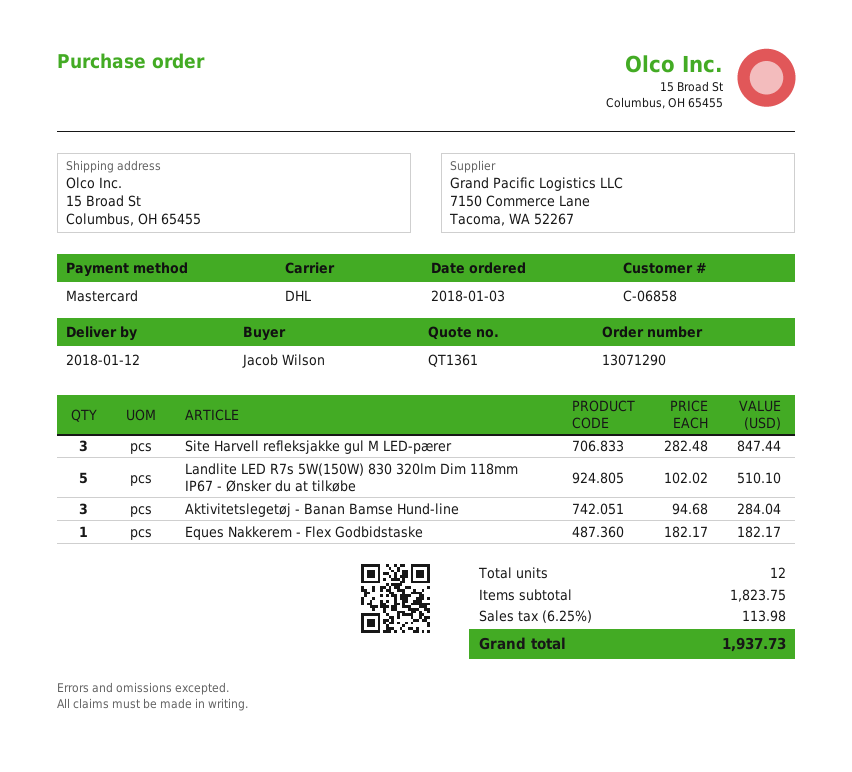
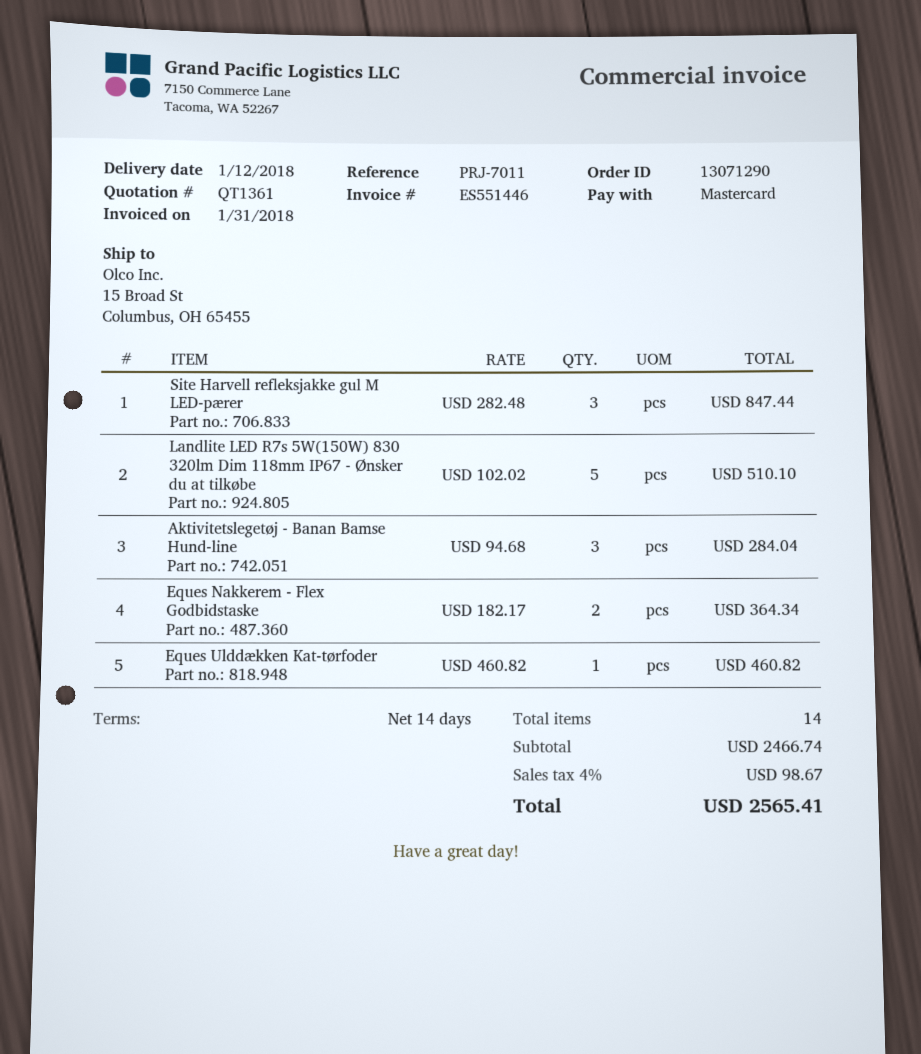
Eques Nakkerem - Flex Godbidstaske: 1 x 182.17 = 182.17 -> 2 x 182.17 = 364.34
Eques Ulddækken Kat-tørfoder: none -> 1 x 460.82 = 460.82
total quantity: 12 -> 14
subtotal: 1823.75 -> 2466.74
tax: 6.25% = 113.98 -> 4% = 98.67
total: 1937.73 -> 2565.41

